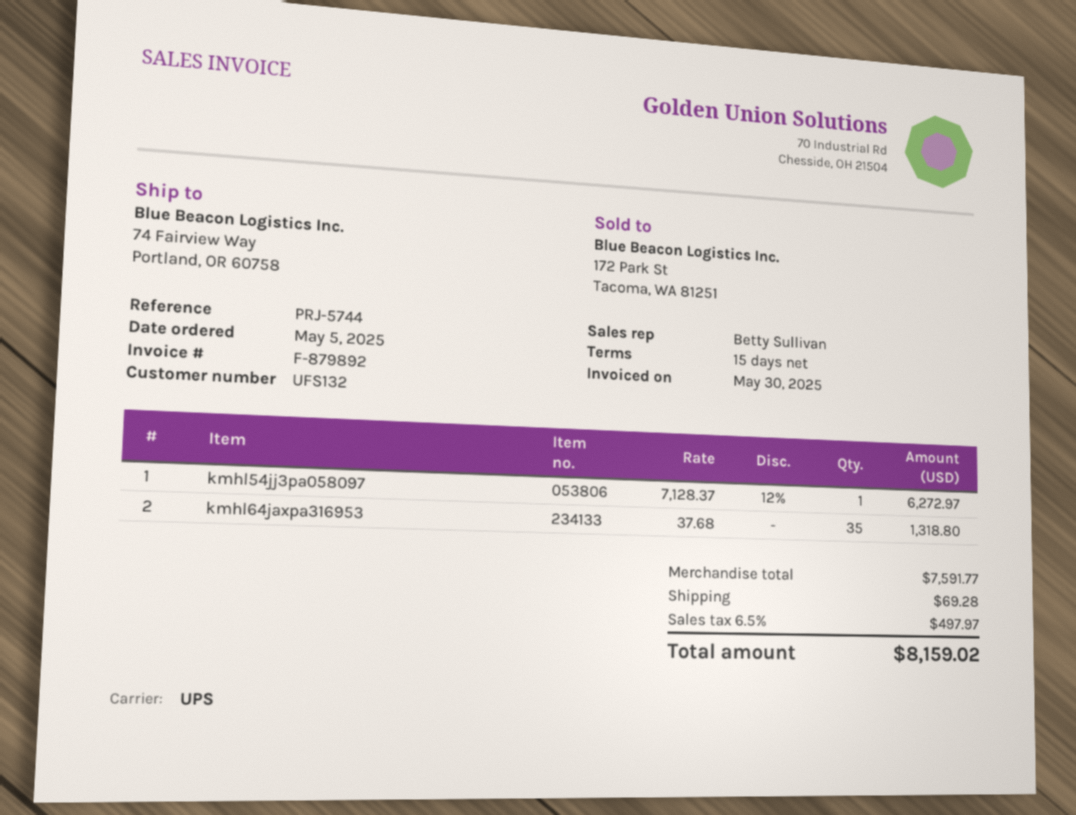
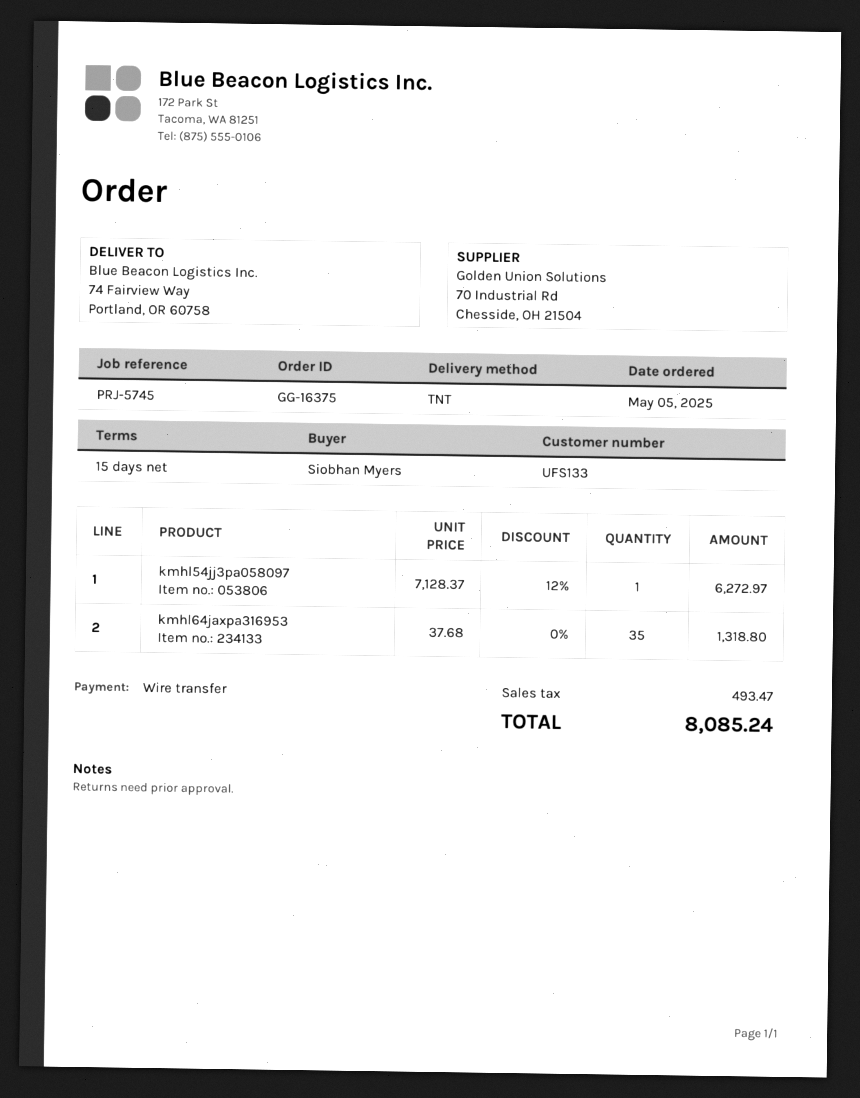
customer number: UFS132 -> UFS133
reference: PRJ-5744 -> PRJ-5745
shipping method: UPS -> TNT
shipping: 69.28 -> none
tax: 497.97 -> 493.47
total: 8159.02 -> 8085.24

